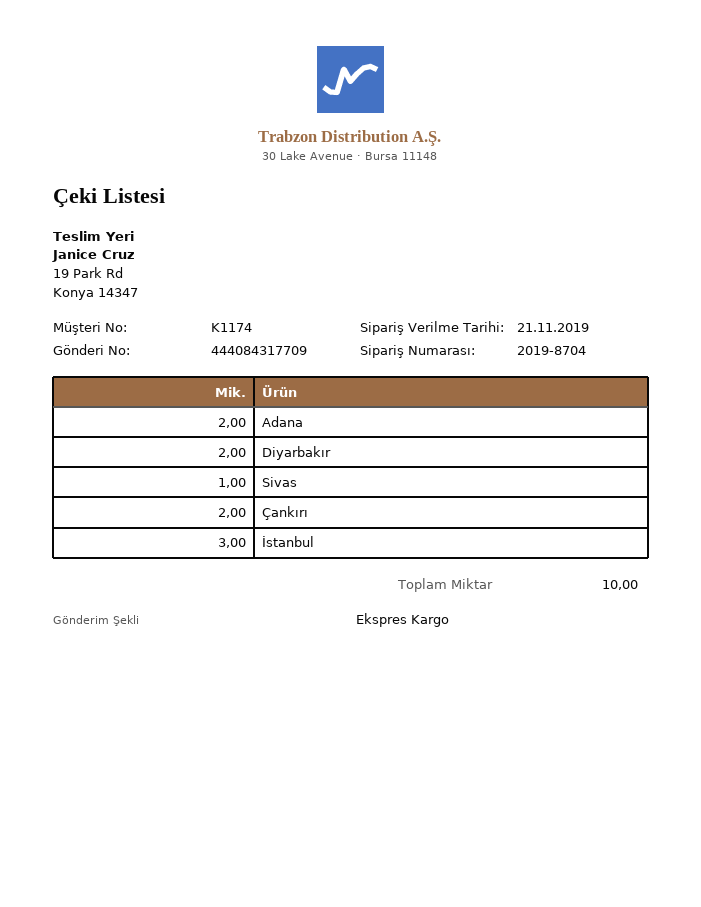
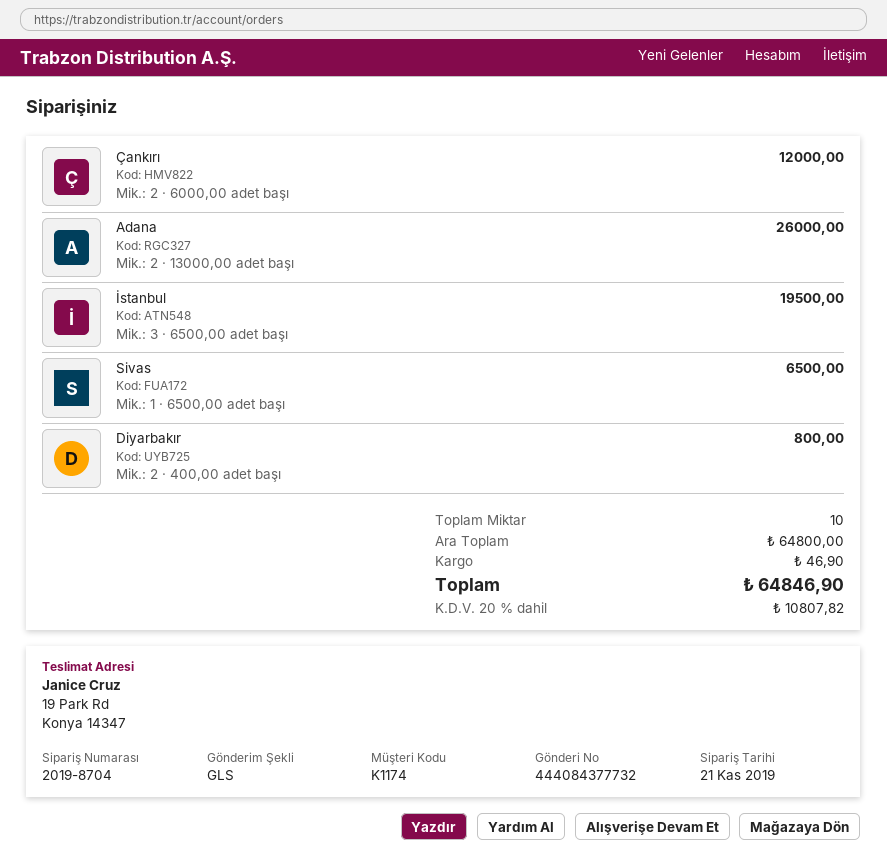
shipping method: express -> GLS
tracking number: 444084317709 -> 444084377732

